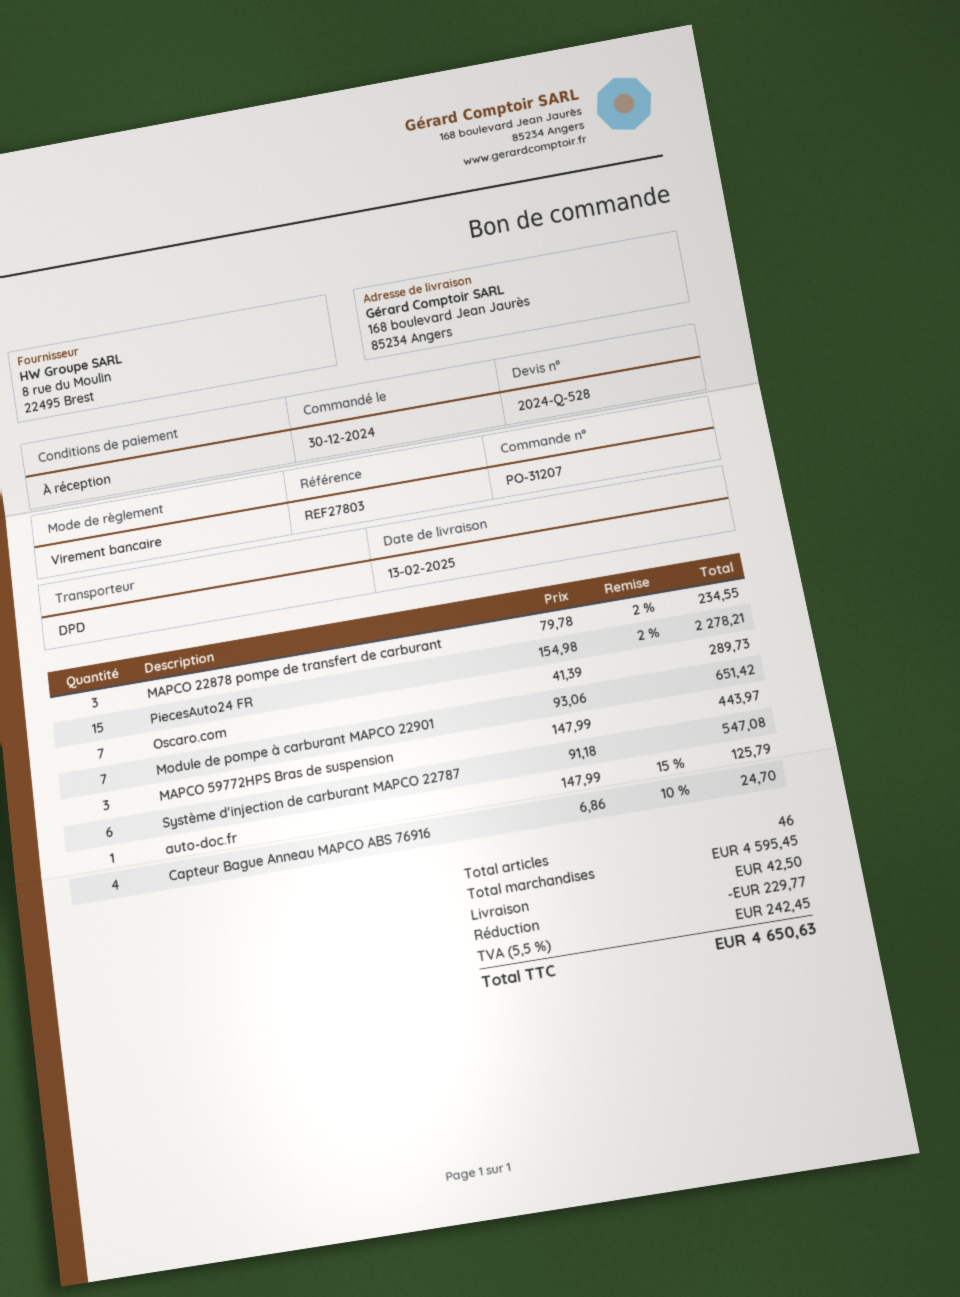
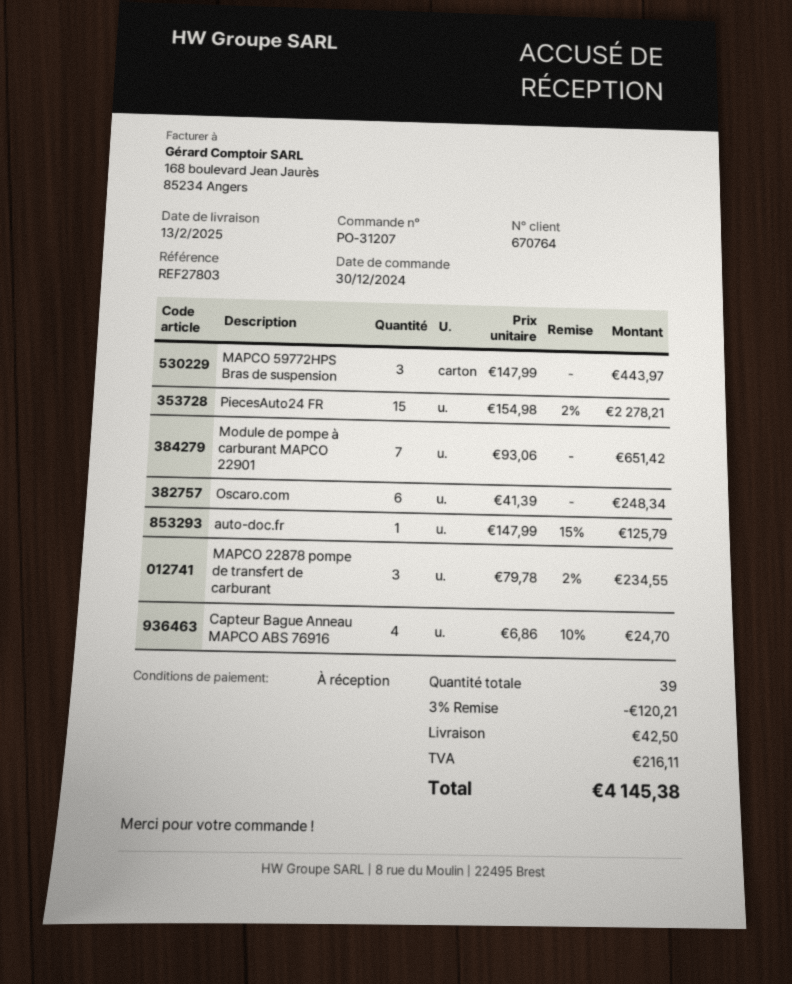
Oscaro.com: 7 x 41.39 = 289.73 -> 6 x 41.39 = 248.34
Système d'injection de carburant MAPCO 22787: 6 x 91.18 = 547.08 -> none
total quantity: 46 -> 39
discount: 229.77 -> 120.21
tax: 242.45 -> 216.11
total: 4650.63 -> 4145.38

